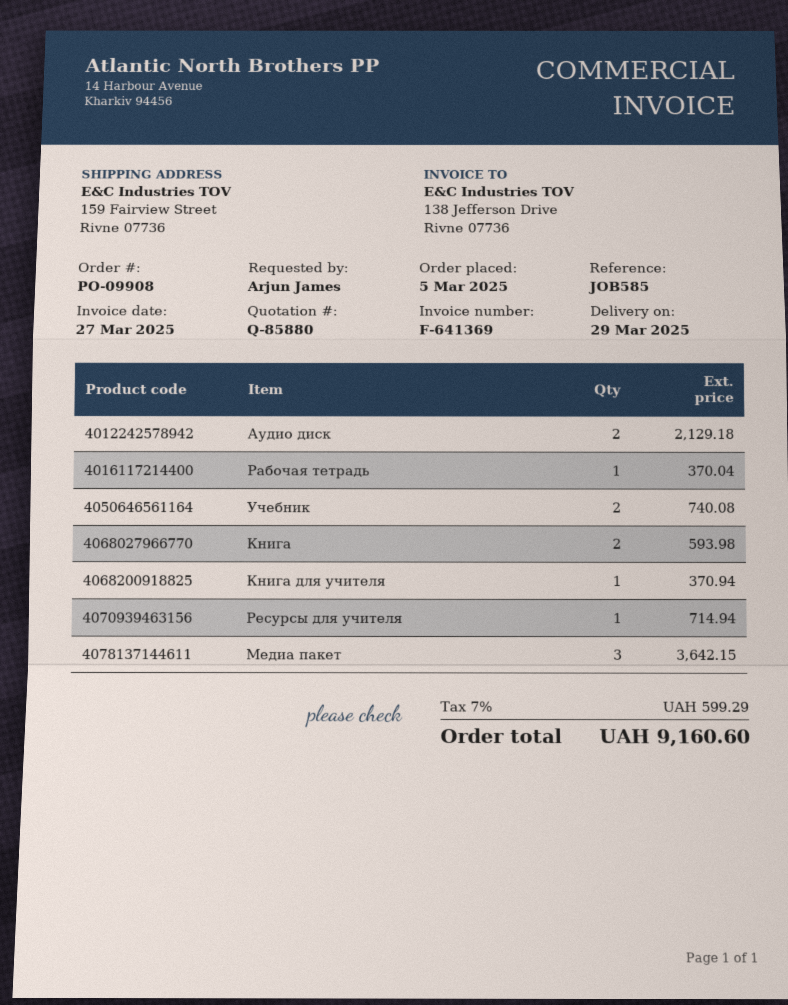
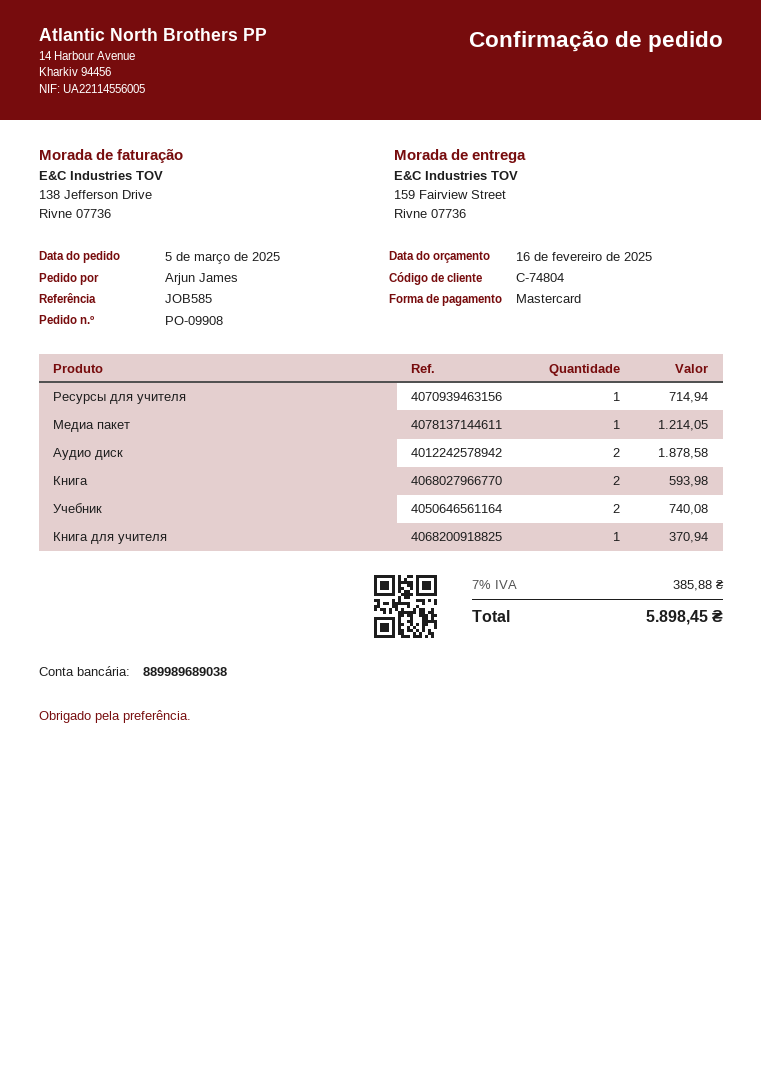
Аудио диск: 2 for 2129.18 -> 2 for 1878.58
Рабочая тетрадь: 1 for 370.04 -> none
Медиа пакет: 3 for 3642.15 -> 1 for 1214.05
tax: 7% = 599.29 -> 7% = 385.88
total: 9160.60 -> 5898.45

